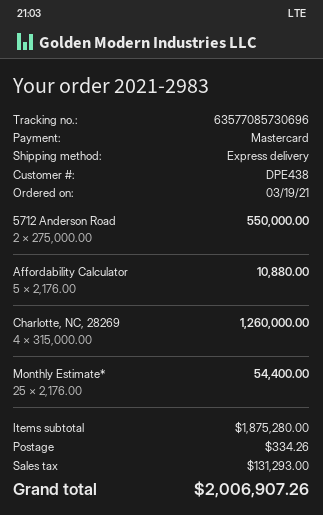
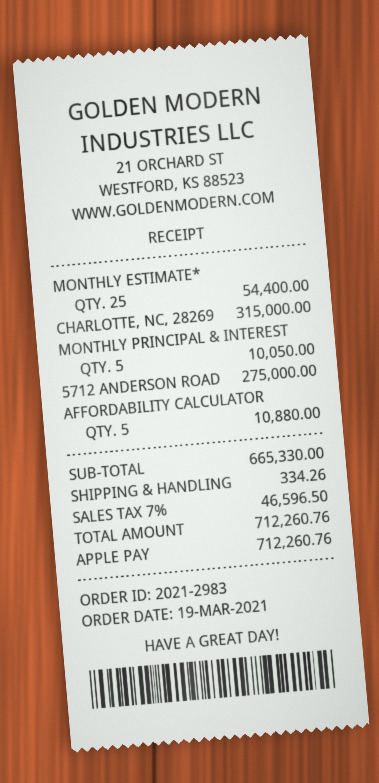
payment method: Mastercard -> Apple Pay
5712 Anderson Road: 2 for 550000.00 -> 1 for 275000.00
Charlotte, NC, 28269: 4 for 1260000.00 -> 1 for 315000.00
MONTHLY PRINCIPAL & INTEREST: none -> 5 for 10050.00
subtotal: 1875280.00 -> 665330.00
tax: 131293.00 -> 46596.50
total: 2006907.26 -> 712260.76

